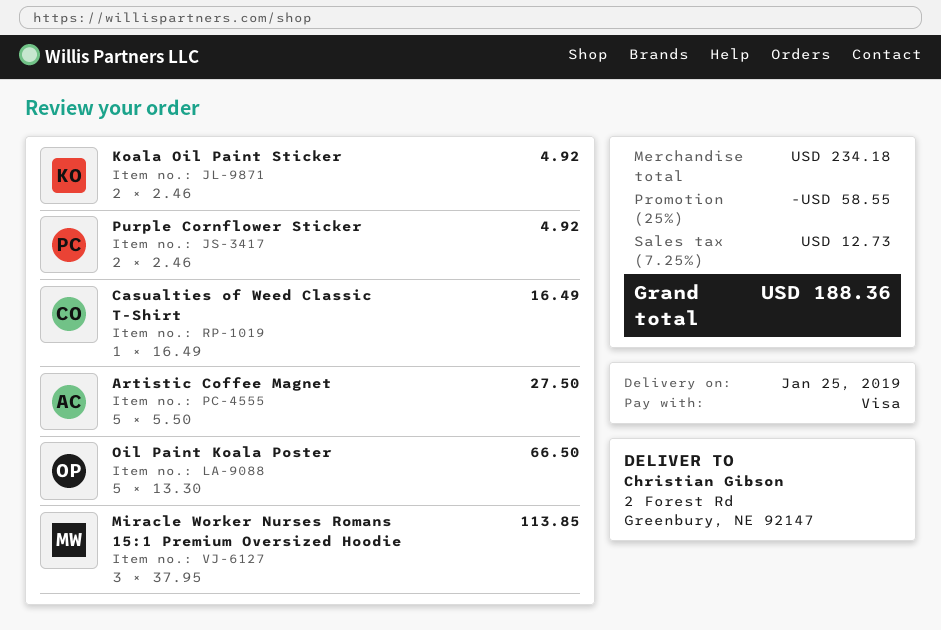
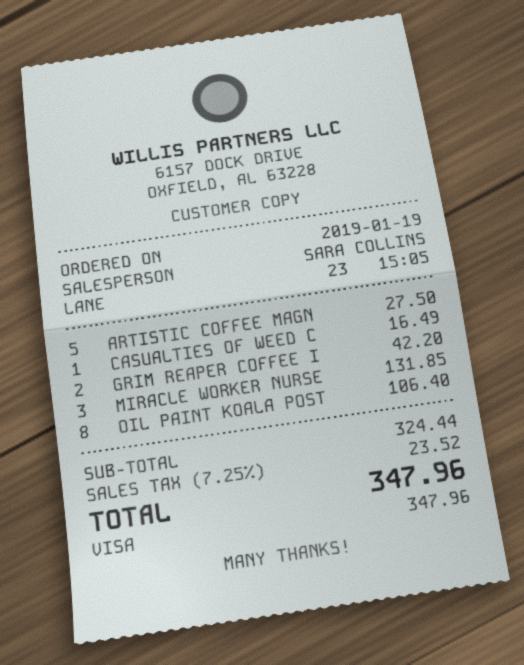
Koala Oil Paint Sticker: 2 for 4.92 -> none
Purple Cornflower Sticker: 2 for 4.92 -> none
Oil Paint Koala Poster: 5 for 66.50 -> 8 for 106.40
Miracle Worker Nurses Romans 15:1 Premium Oversized Hoodie: 3 for 113.85 -> 3 for 131.85
GRIM REAPER COFFEE I: none -> 2 for 42.20
subtotal: 234.18 -> 324.44
discount: 25% = 58.55 -> none
tax: 7.25% = 12.73 -> 7.25% = 23.52
total: 188.36 -> 347.96

